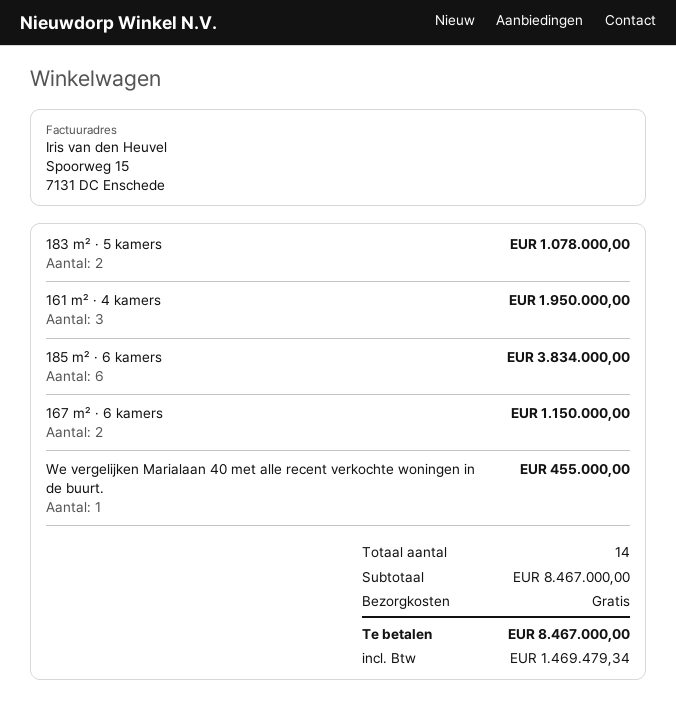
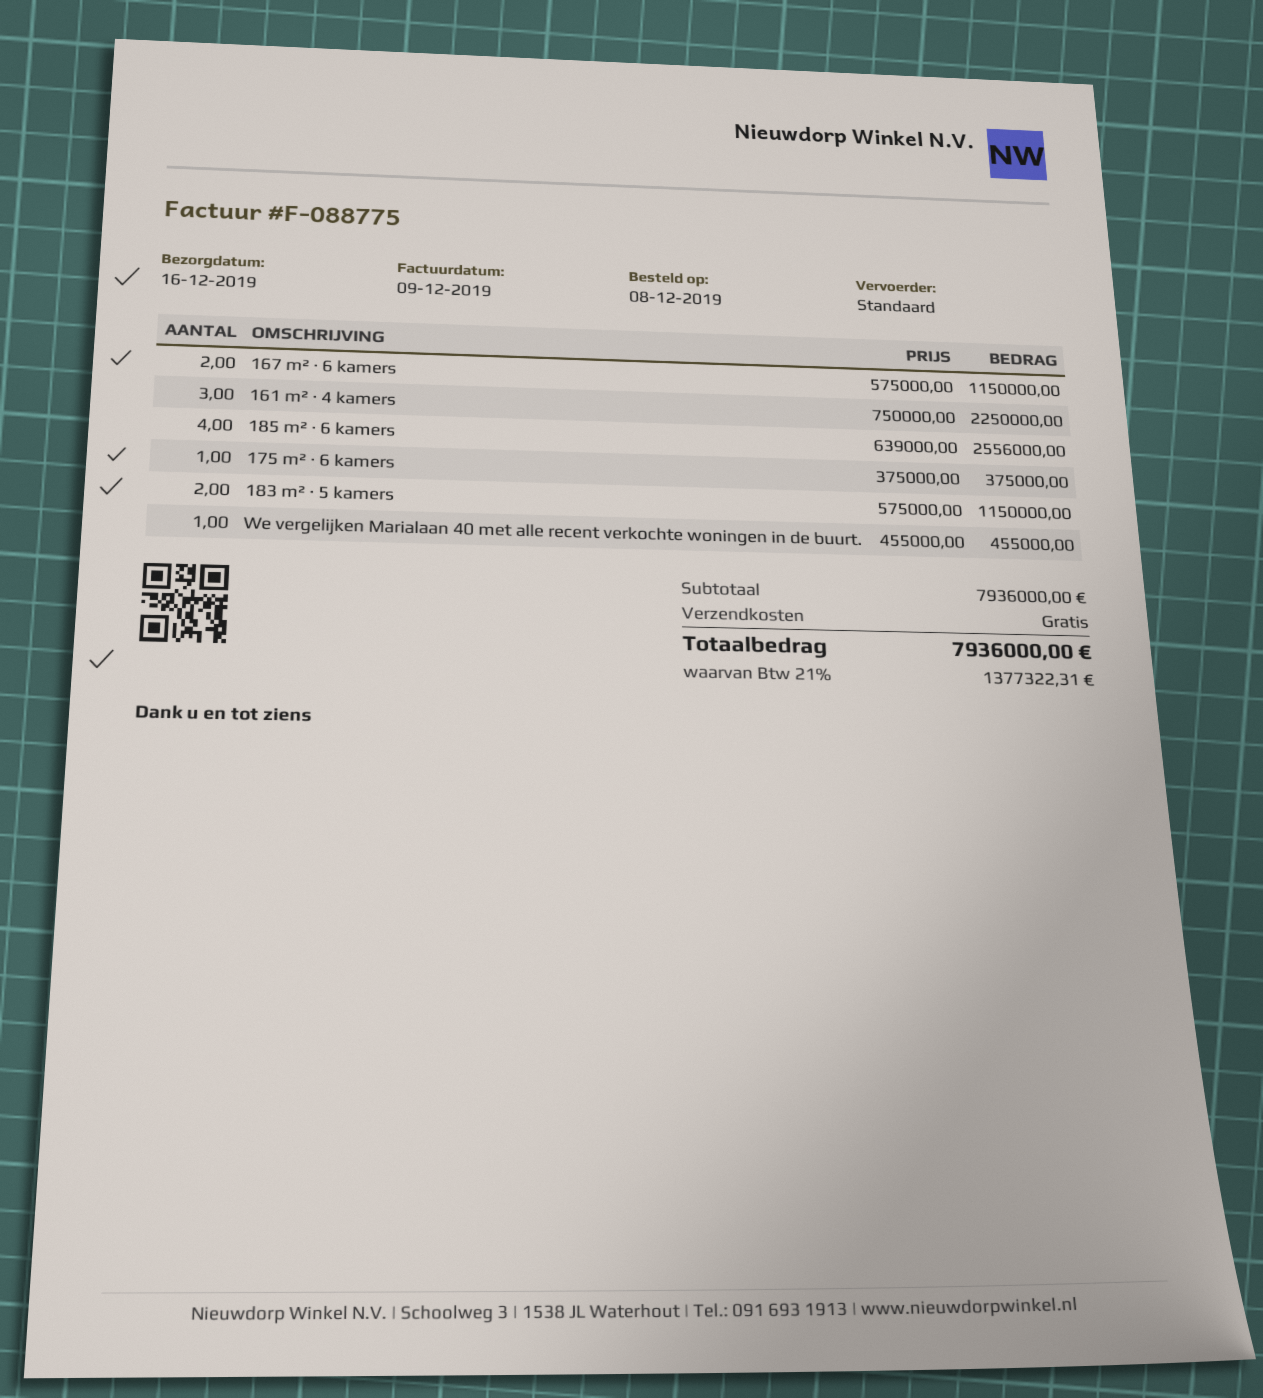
183 m² · 5 kamers: 2 for 1078000.00 -> 2 for 1150000.00
161 m² · 4 kamers: 3 for 1950000.00 -> 3 for 2250000.00
185 m² · 6 kamers: 6 for 3834000.00 -> 4 for 2556000.00
175 m² · 6 kamers: none -> 1 for 375000.00
subtotal: 8467000.00 -> 7936000.00
tax: 1469479.34 -> 1377322.31
total: 8467000.00 -> 7936000.00

